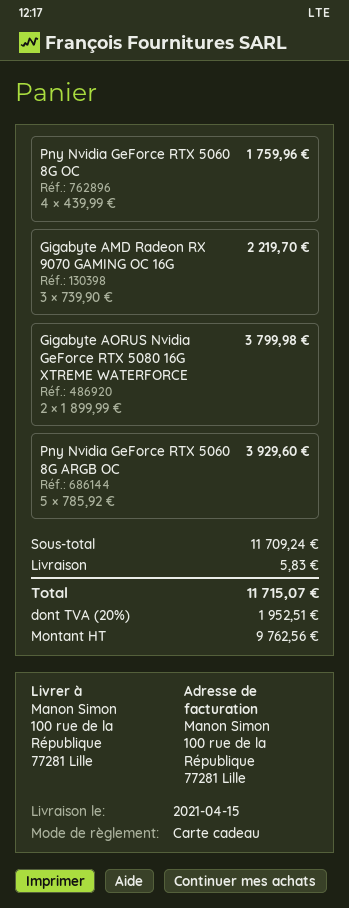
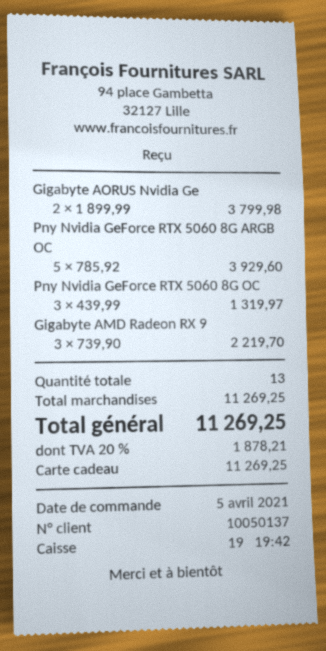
Pny Nvidia GeForce RTX 5060 8G OC: 4 x 439.99 = 1759.96 -> 3 x 439.99 = 1319.97
subtotal: 11709.24 -> 11269.25
shipping: 5.83 -> none
tax: 20% = 1952.51 -> 20% = 1878.21
total: 11715.07 -> 11269.25

